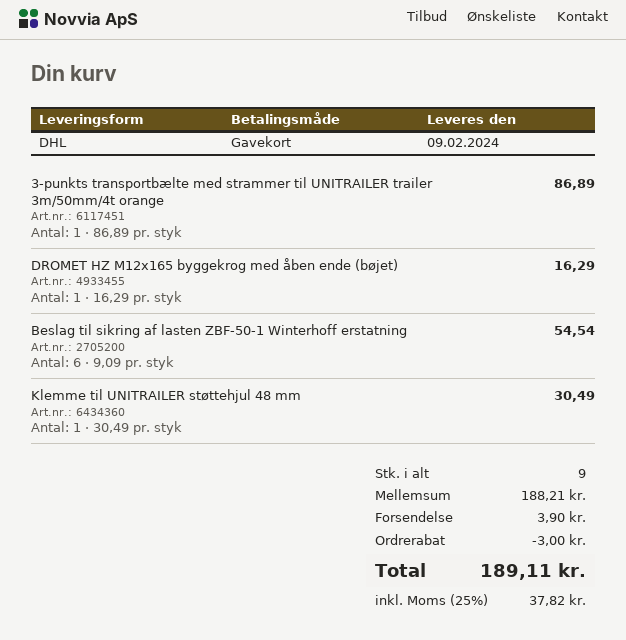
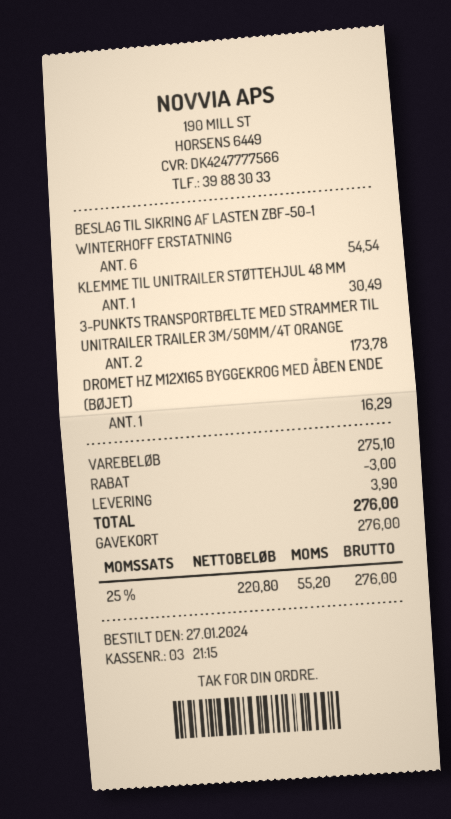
3-punkts transportbælte med strammer til UNITRAILER trailer 3m/50mm/4t orange: 1 for 86.89 -> 2 for 173.78
subtotal: 188.21 -> 275.10
tax: 25% = 37.82 -> 25% = 55.20
total: 189.11 -> 276.00

